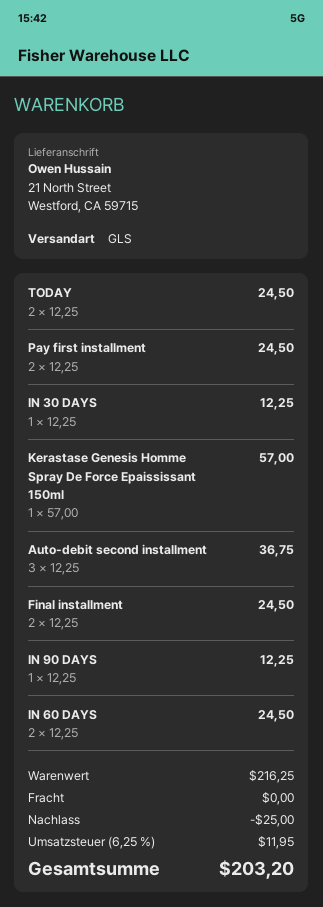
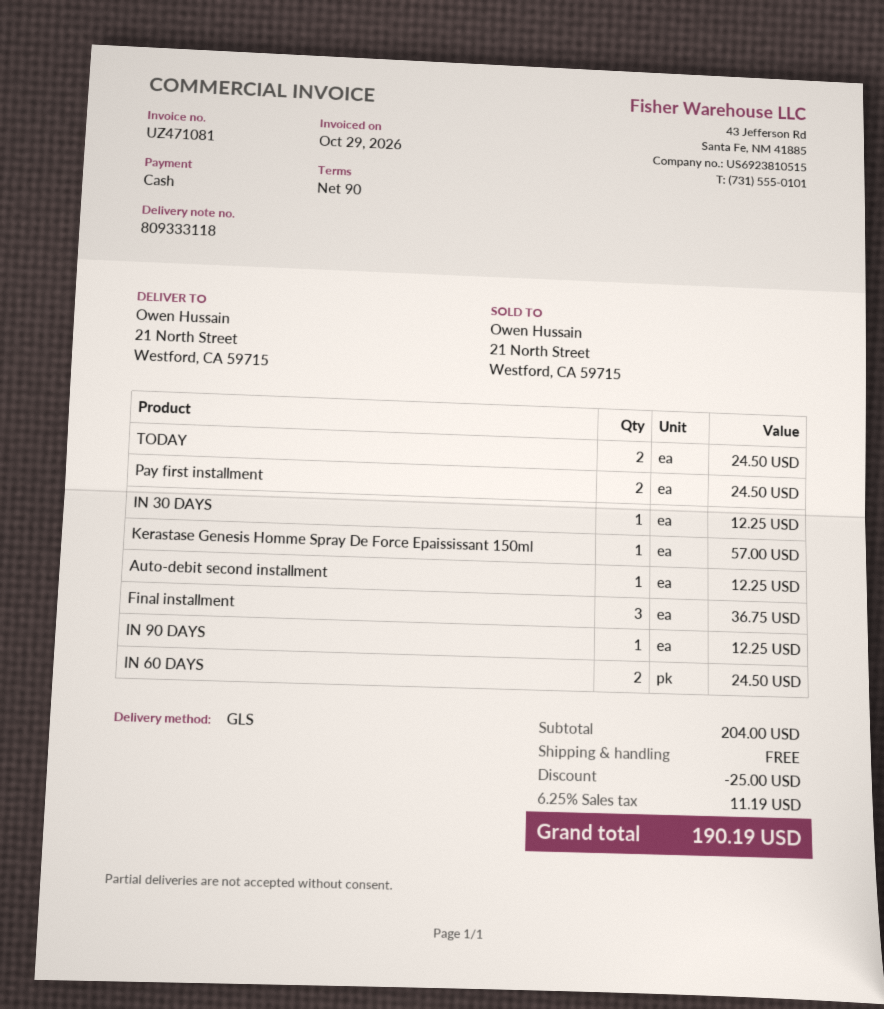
Auto-debit second installment: 3 for 36.75 -> 1 for 12.25
Final installment: 2 for 24.50 -> 3 for 36.75
subtotal: 216.25 -> 204.00
tax: 6.25% = 11.95 -> 6.25% = 11.19
total: 203.20 -> 190.19

